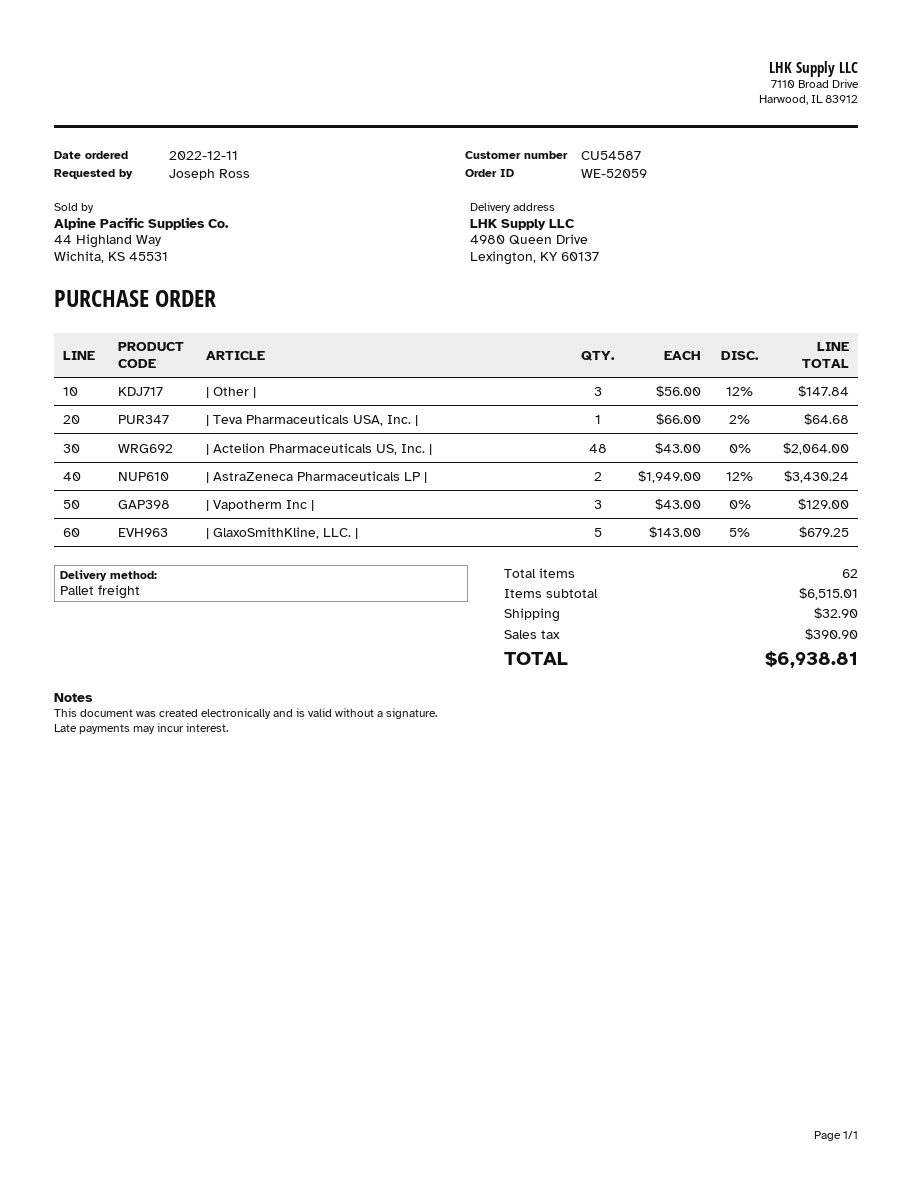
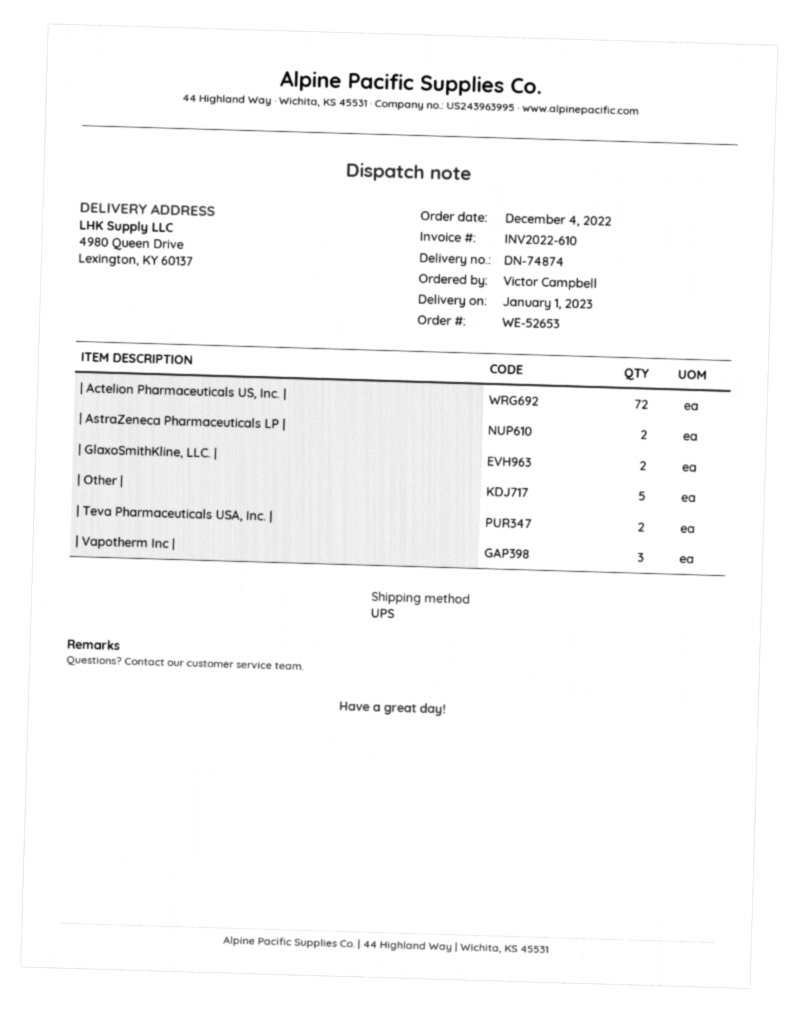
order number: WE-52059 -> WE-52653
order date: 2022-12-11 -> 2022-12-04
ordered by: Joseph Ross -> Victor Campbell
shipping method: pallet freight -> UPS
| Other |: 3 -> 5
| Teva Pharmaceuticals USA, Inc. |: 1 -> 2
| Actelion Pharmaceuticals US, Inc. |: 48 -> 72
| GlaxoSmithKline, LLC. |: 5 -> 2

